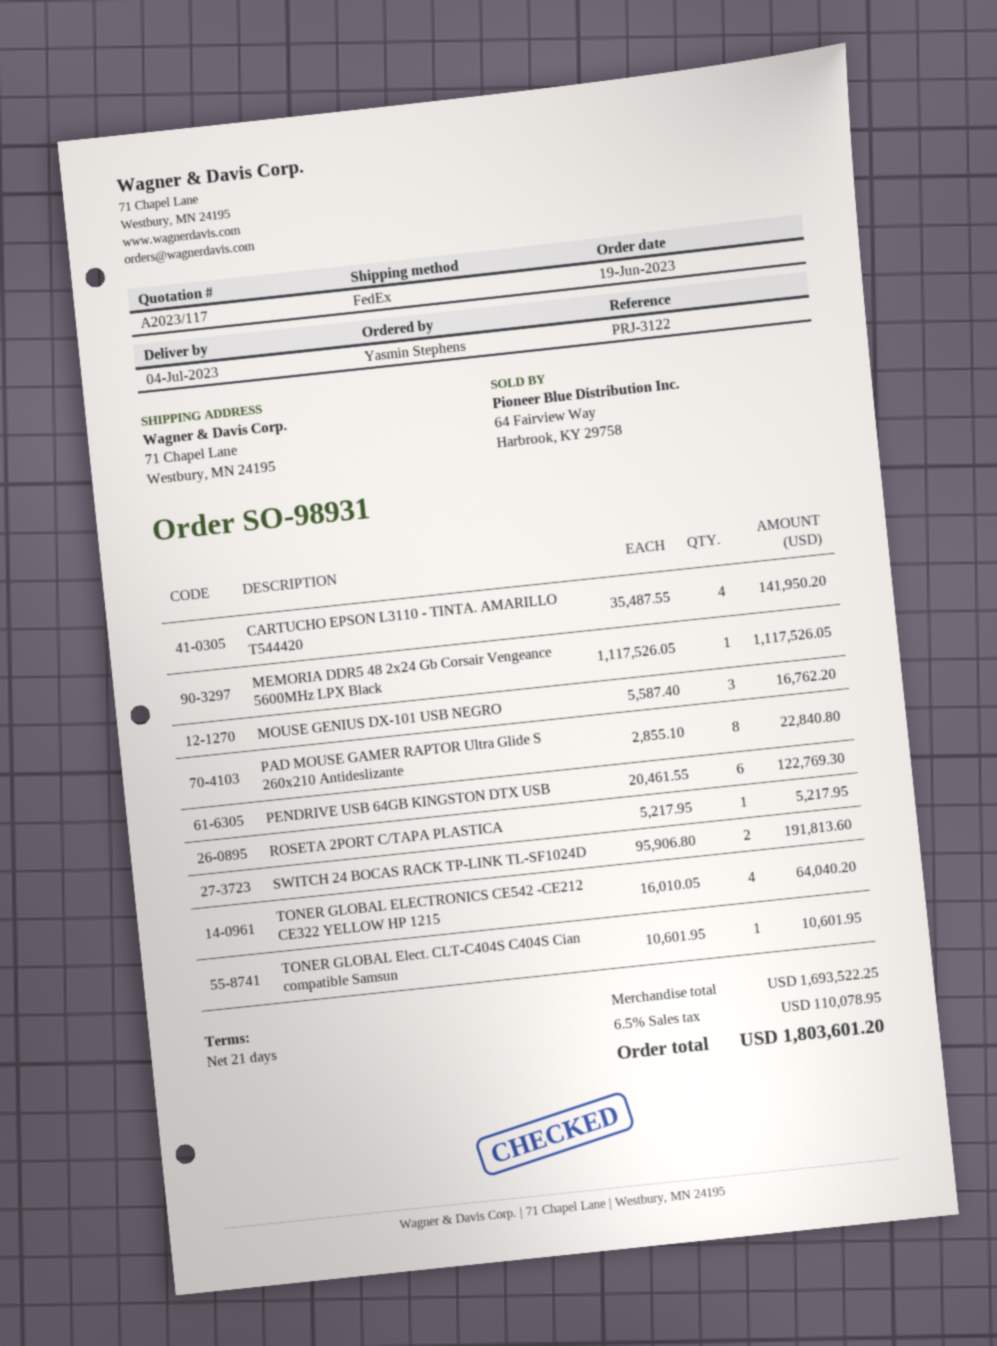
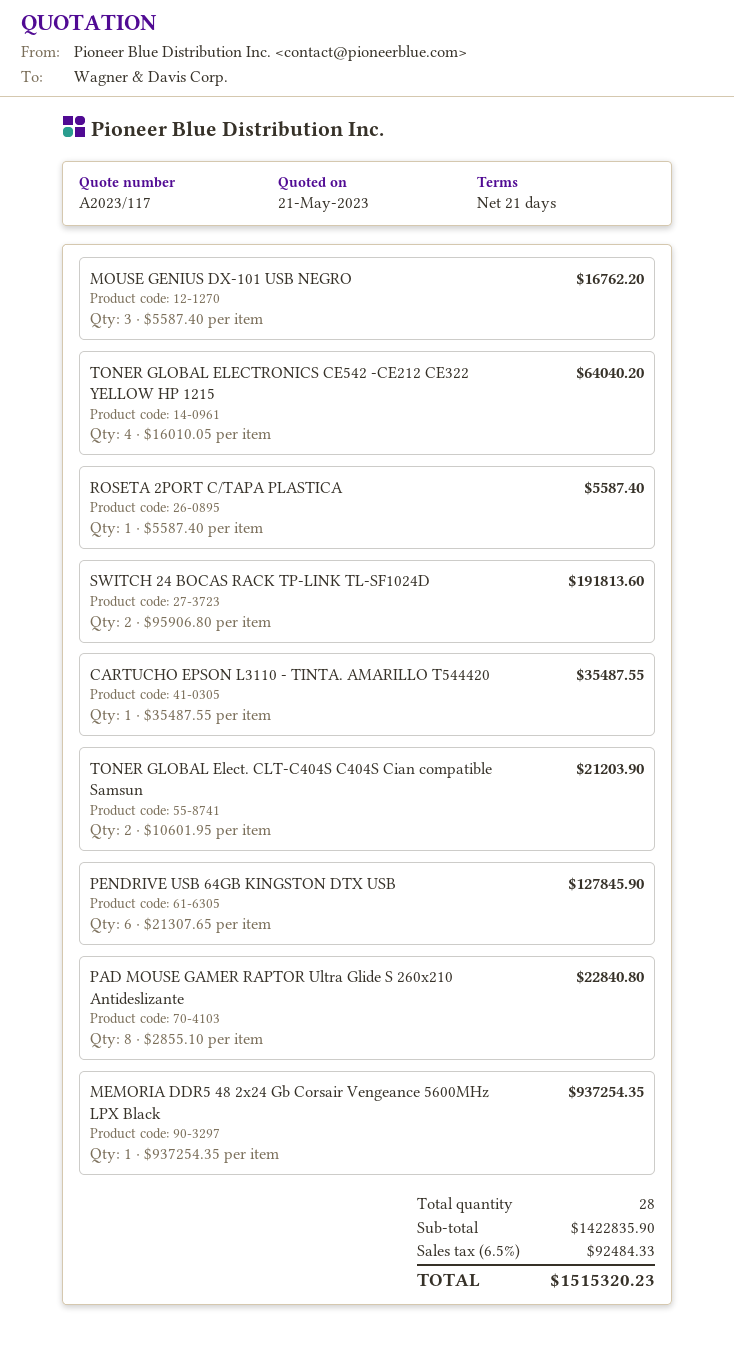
CARTUCHO EPSON L3110 - TINTA. AMARILLO T544420: 4 x 35487.55 = 141950.20 -> 1 x 35487.55 = 35487.55
MEMORIA DDR5 48 2x24 Gb Corsair Vengeance 5600MHz LPX Black: 1 x 1117526.05 = 1117526.05 -> 1 x 937254.35 = 937254.35
PENDRIVE USB 64GB KINGSTON DTX USB: 6 x 20461.55 = 122769.30 -> 6 x 21307.65 = 127845.90
ROSETA 2PORT C/TAPA PLASTICA: 1 x 5217.95 = 5217.95 -> 1 x 5587.40 = 5587.40
TONER GLOBAL Elect. CLT-C404S C404S Cian compatible Samsun: 1 x 10601.95 = 10601.95 -> 2 x 10601.95 = 21203.90
subtotal: 1693522.25 -> 1422835.90
tax: 6.5% = 110078.95 -> 6.5% = 92484.33
total: 1803601.20 -> 1515320.23

